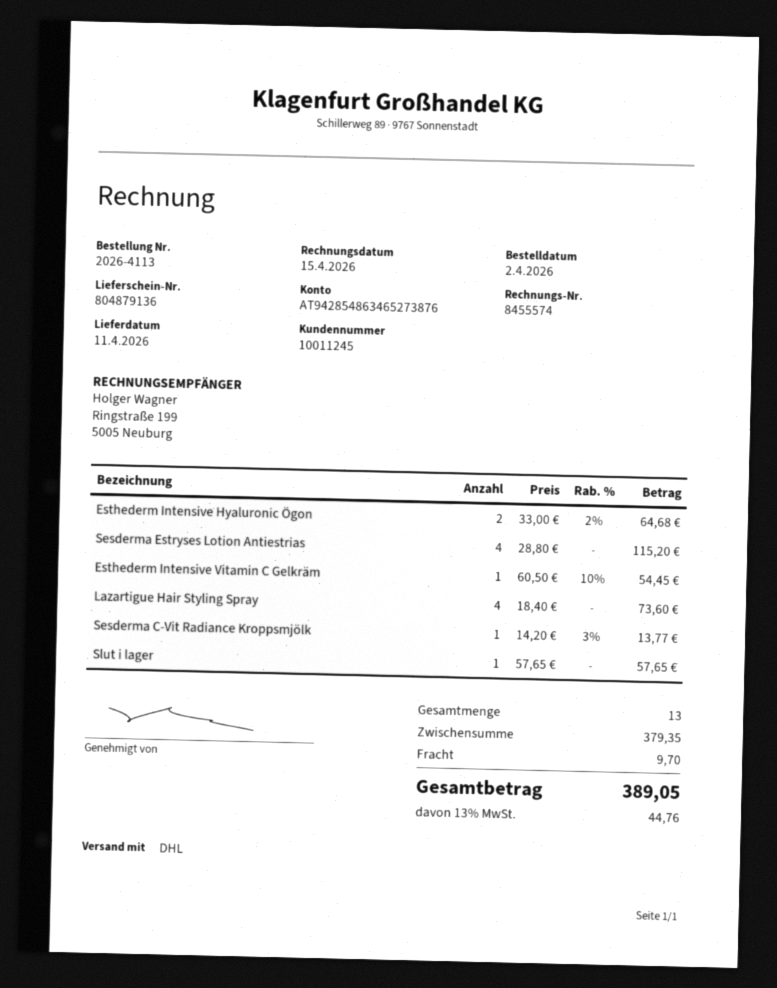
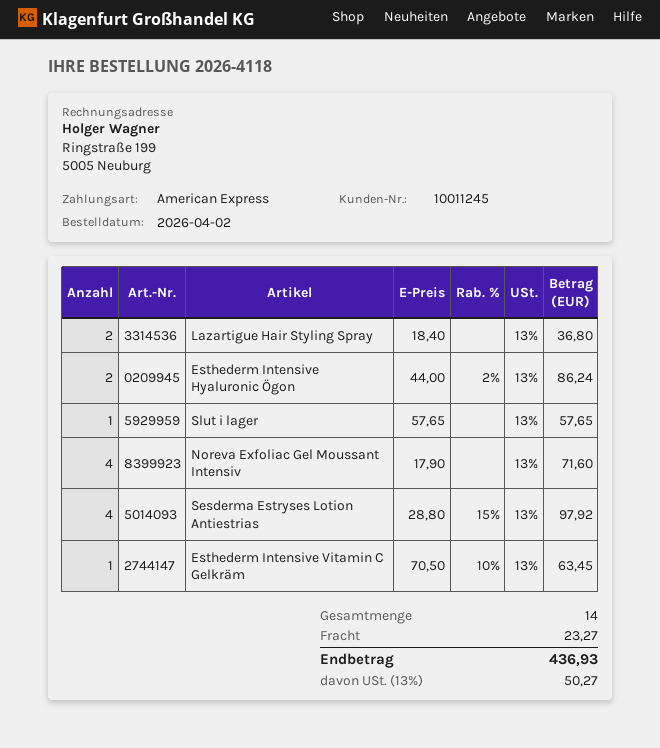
order number: 2026-4113 -> 2026-4118
Esthederm Intensive Hyaluronic Ögon: 2 x 33.00 - 2% = 64.68 -> 2 x 44.00 - 2% = 86.24
Sesderma Estryses Lotion Antiestrias: 4 x 28.80 = 115.20 -> 4 x 28.80 - 15% = 97.92
Esthederm Intensive Vitamin C Gelkräm: 1 x 60.50 - 10% = 54.45 -> 1 x 70.50 - 10% = 63.45
Lazartigue Hair Styling Spray: 4 x 18.40 = 73.60 -> 2 x 18.40 = 36.80
Sesderma C-Vit Radiance Kroppsmjölk: 1 x 14.20 - 3% = 13.77 -> none
Noreva Exfoliac Gel Moussant Intensiv: none -> 4 x 17.90 = 71.60
total quantity: 13 -> 14
shipping: 9.70 -> 23.27
tax: 13% = 44.76 -> 13% = 50.27
total: 389.05 -> 436.93

